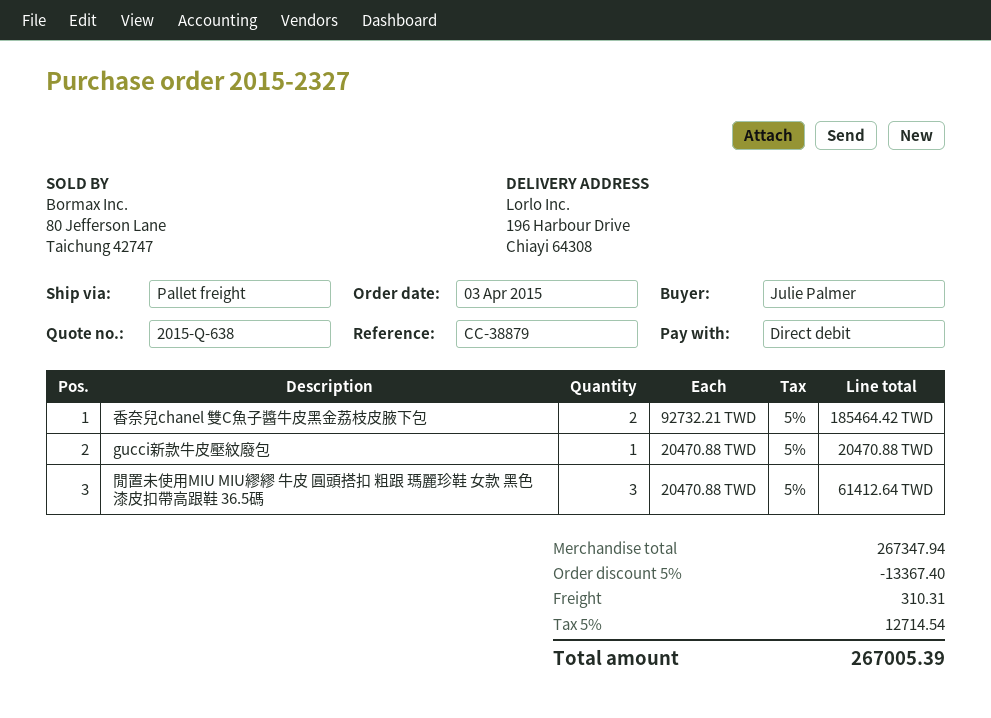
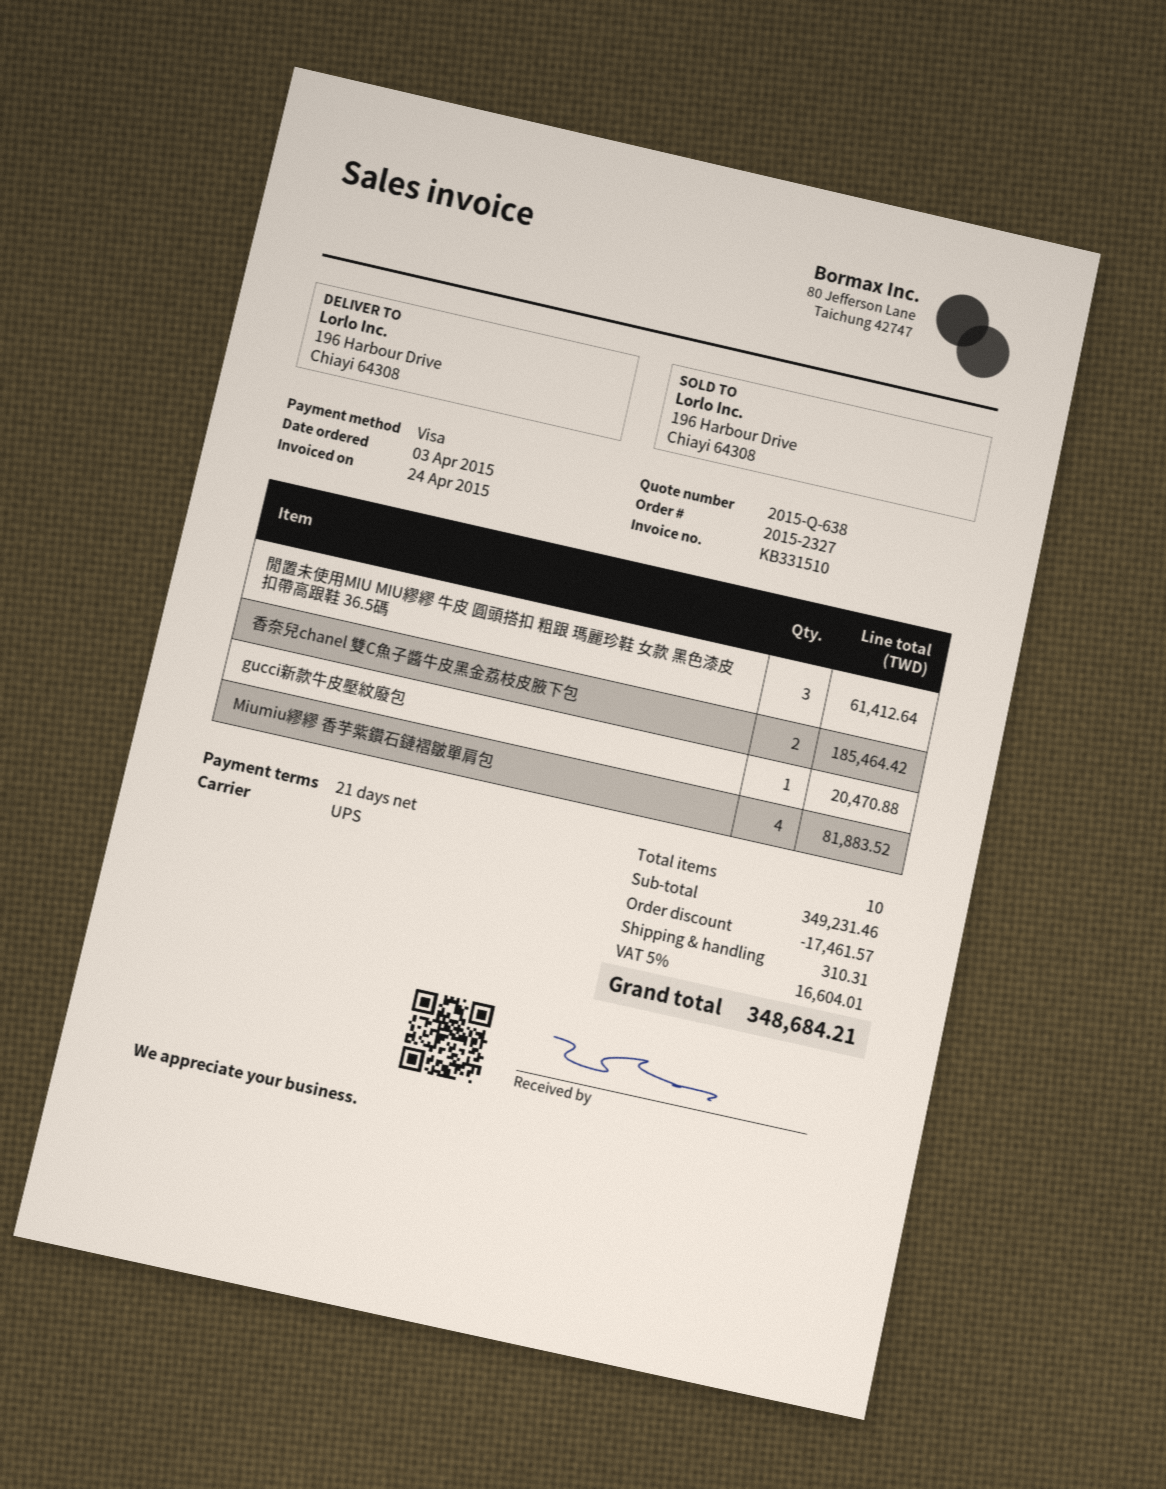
payment method: direct debit -> Visa
shipping method: pallet freight -> UPS
Miumiu繆繆 香芋紫鑽石鏈褶皺單肩包: none -> 4 for 81883.52
subtotal: 267347.94 -> 349231.46
discount: 13367.40 -> 17461.57
tax: 5% = 12714.54 -> 5% = 16604.01
total: 267005.39 -> 348684.21

